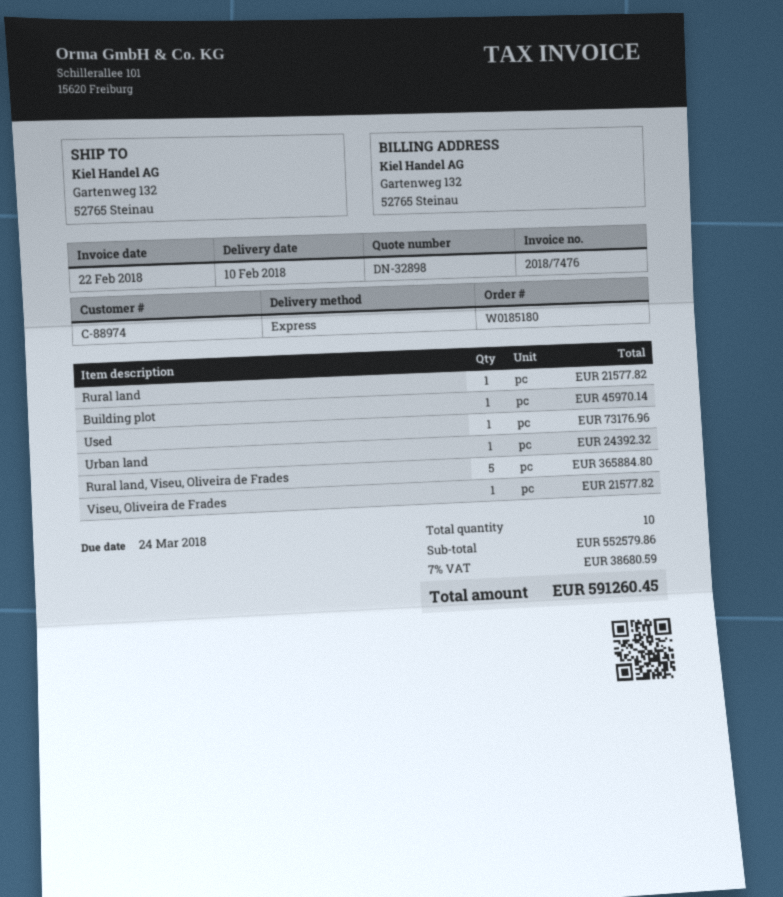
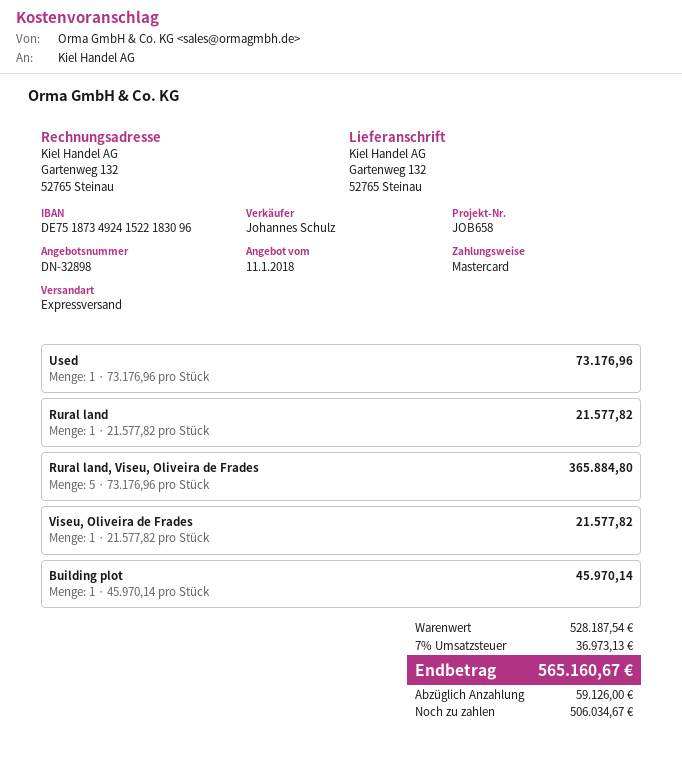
Urban land: 1 for 24392.32 -> none
subtotal: 552579.86 -> 528187.54
tax: 7% = 38680.59 -> 7% = 36973.13
total: 591260.45 -> 565160.67

